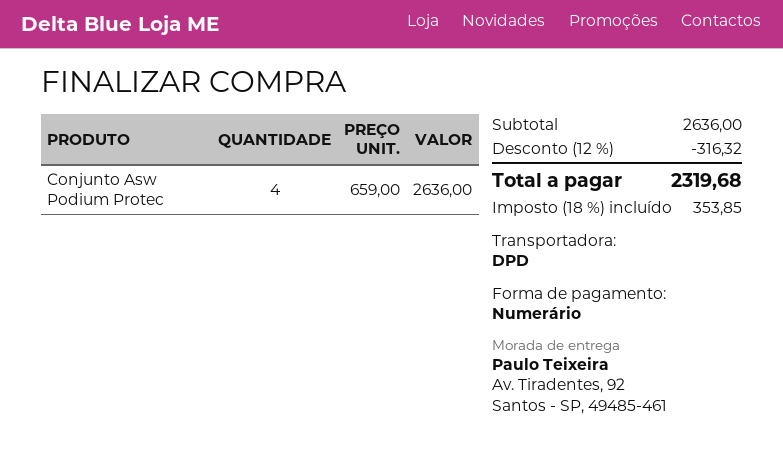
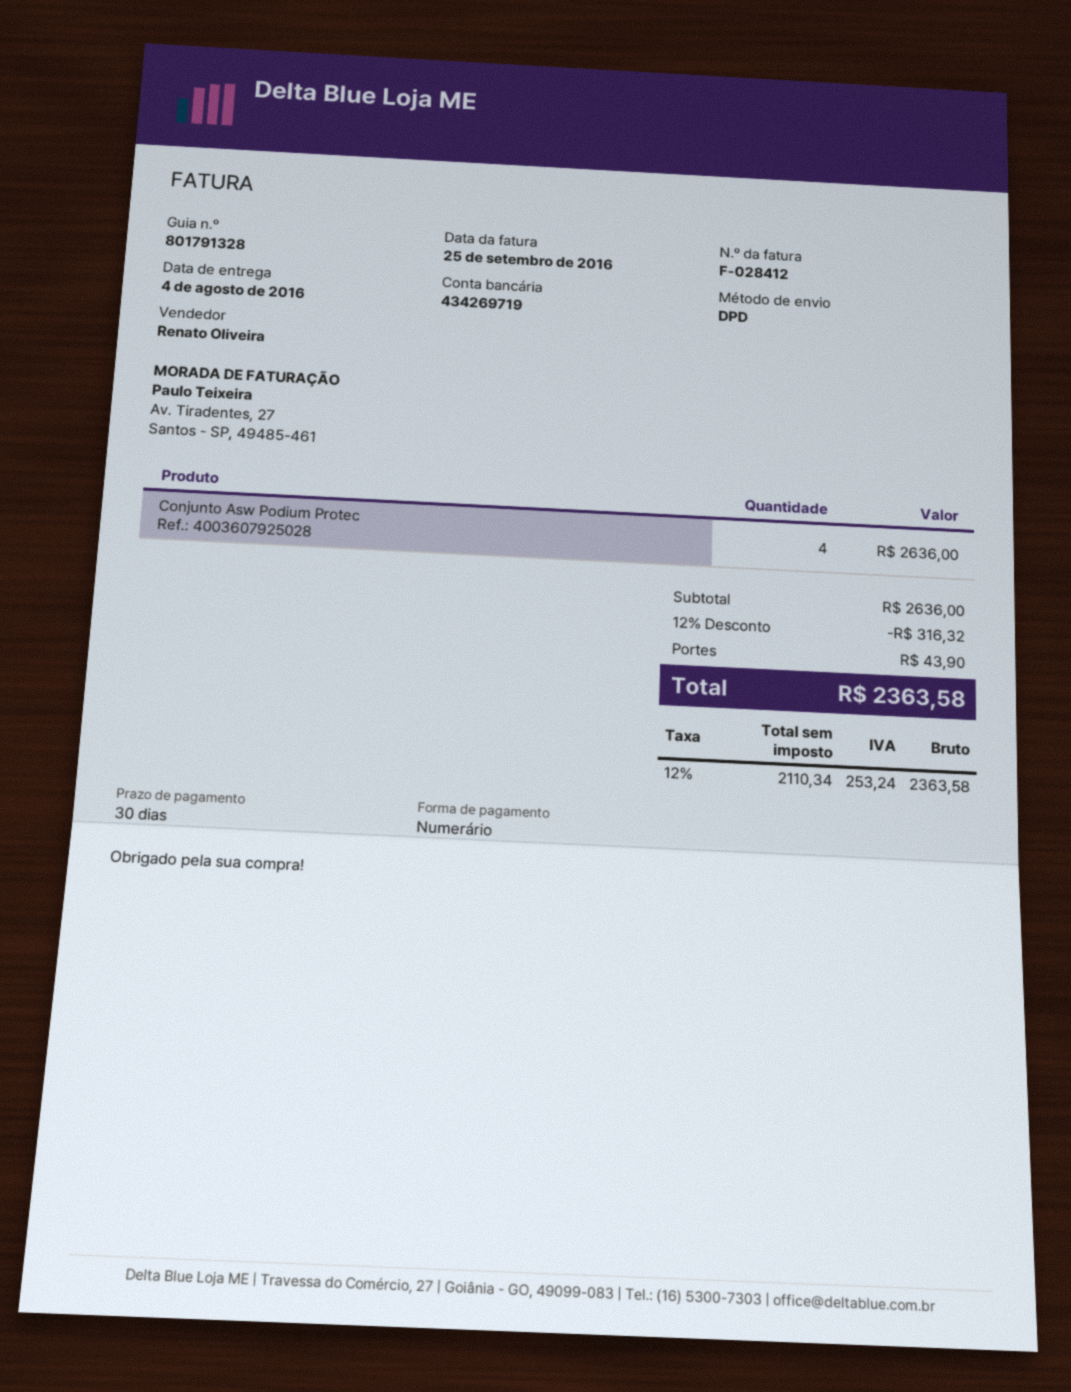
shipping: none -> 43.90
tax: 18% = 353.85 -> 12% = 253.24
total: 2319.68 -> 2363.58

